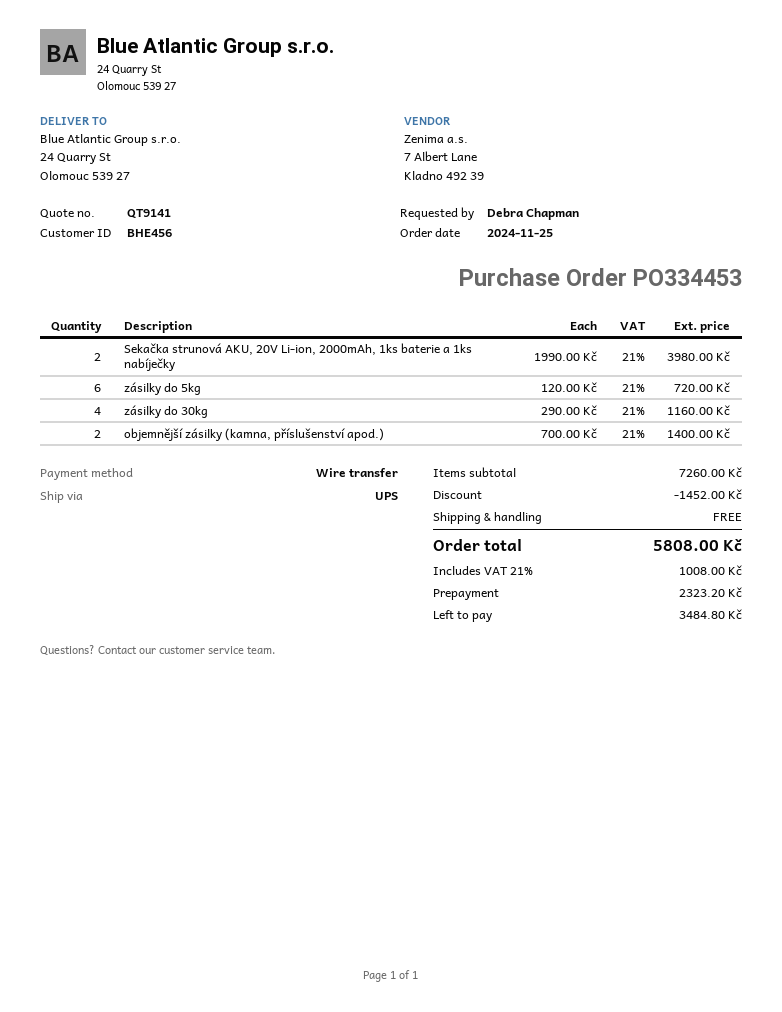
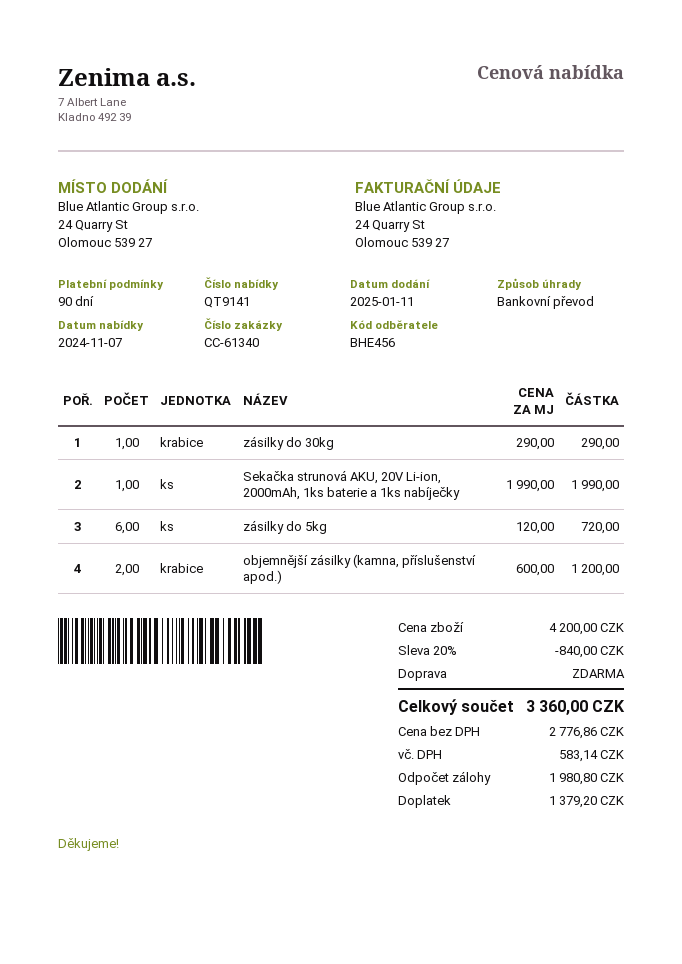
Sekačka strunová AKU, 20V Li-ion, 2000mAh, 1ks baterie a 1ks nabíječky: 2 x 1990.00 = 3980.00 -> 1 x 1990.00 = 1990.00
zásilky do 30kg: 4 x 290.00 = 1160.00 -> 1 x 290.00 = 290.00
objemnější zásilky (kamna, příslušenství apod.): 2 x 700.00 = 1400.00 -> 2 x 600.00 = 1200.00
subtotal: 7260.00 -> 4200.00
discount: 1452.00 -> 840.00
tax: 1008.00 -> 583.14
total: 5808.00 -> 3360.00
deposit: 2323.20 -> 1980.80
balance: 3484.80 -> 1379.20

